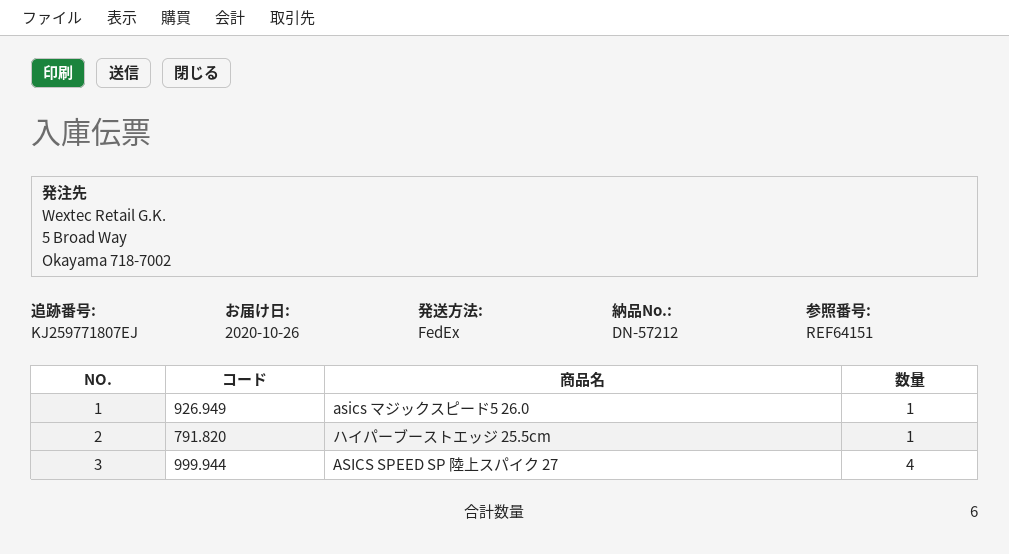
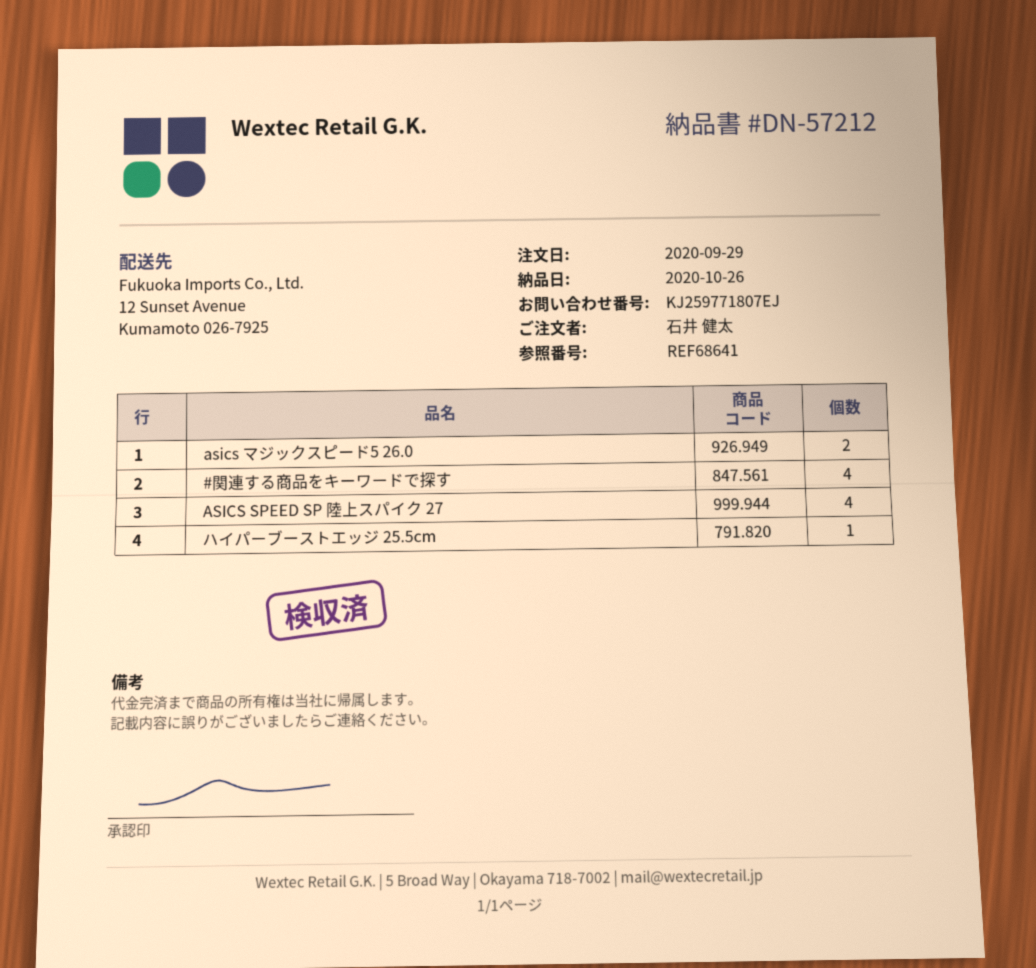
reference: REF64151 -> REF68641
asics マジックスピード5 26.0: 1 -> 2
#関連する商品をキーワードで探す: none -> 4

